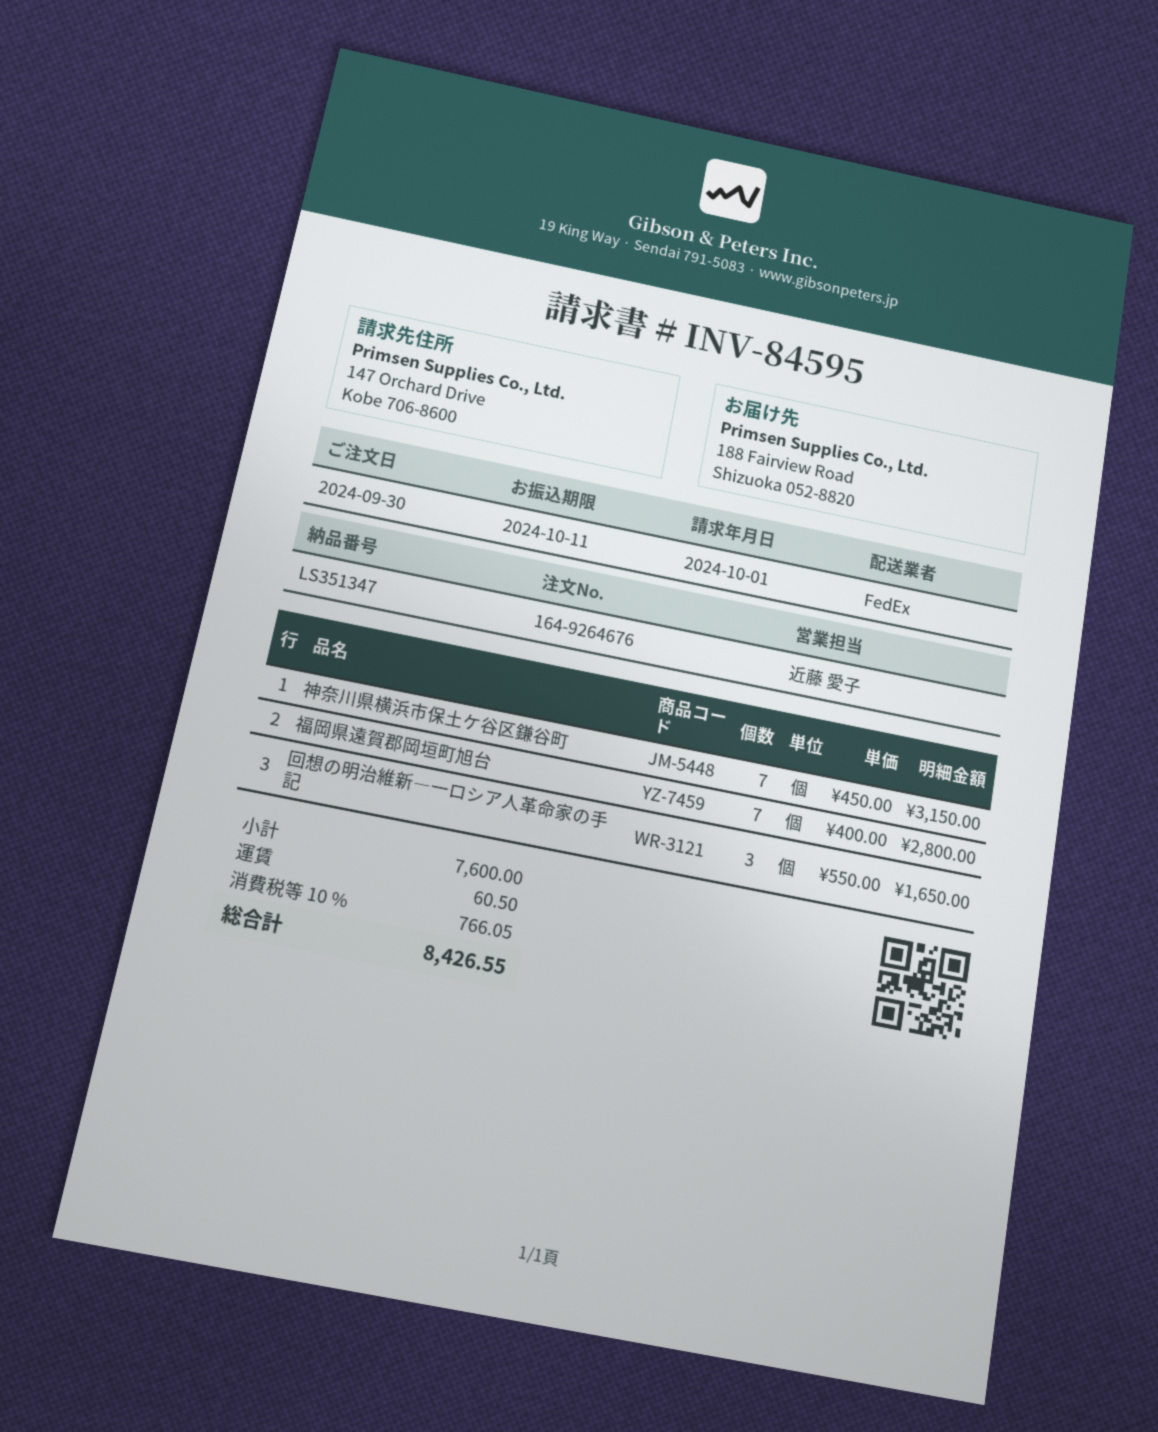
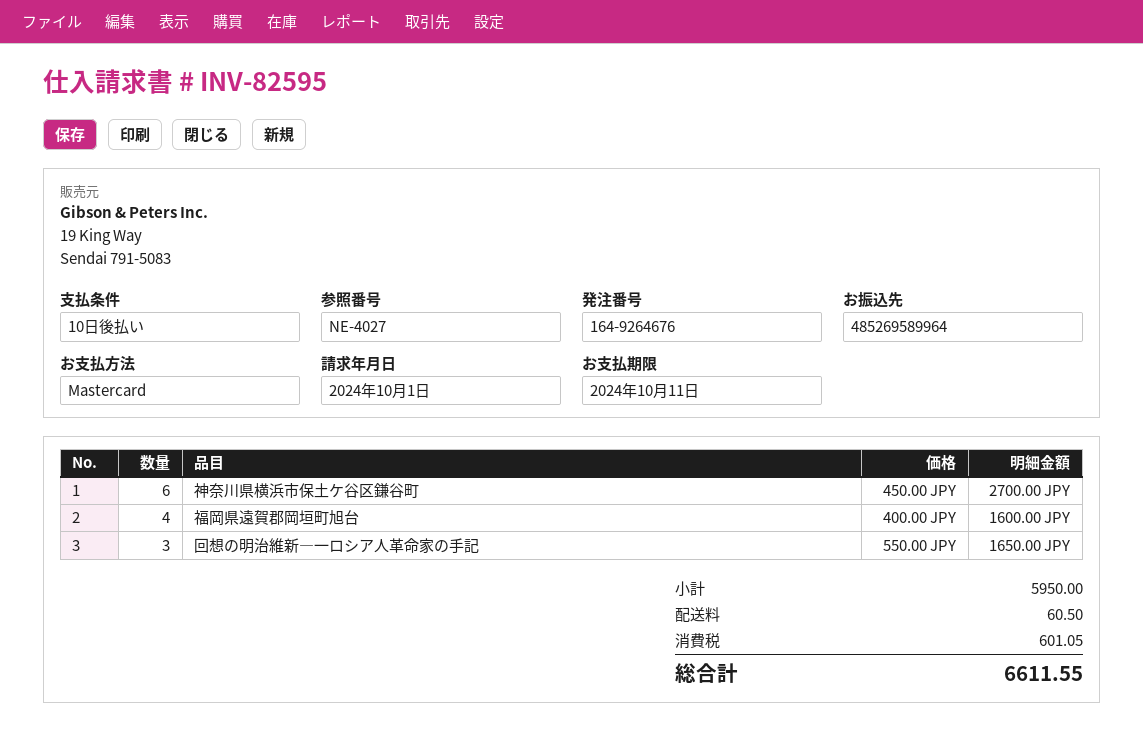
invoice number: INV-84595 -> INV-82595
神奈川県横浜市保土ケ谷区鎌谷町: 7 x 450.00 = 3150.00 -> 6 x 450.00 = 2700.00
福岡県遠賀郡岡垣町旭台: 7 x 400.00 = 2800.00 -> 4 x 400.00 = 1600.00
subtotal: 7600.00 -> 5950.00
tax: 766.05 -> 601.05
total: 8426.55 -> 6611.55

